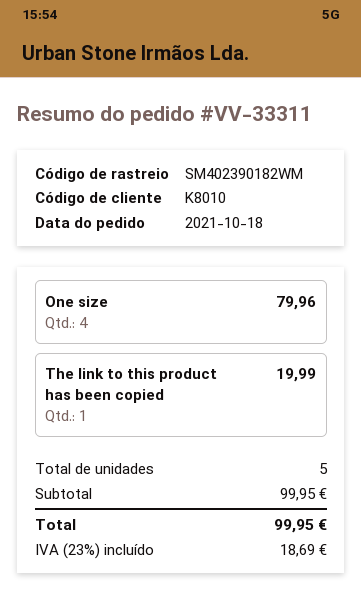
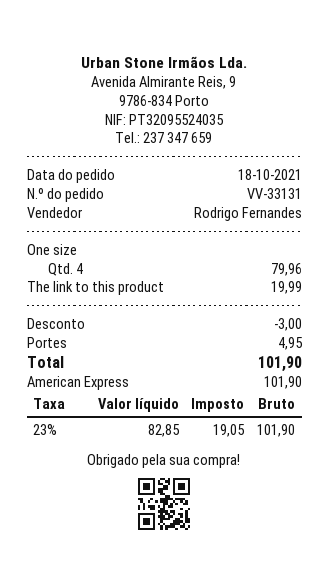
order number: VV-33311 -> VV-33131
discount: none -> 3.00
shipping: none -> 4.95
tax: 23% = 18.69 -> 23% = 19.05
total: 99.95 -> 101.90

